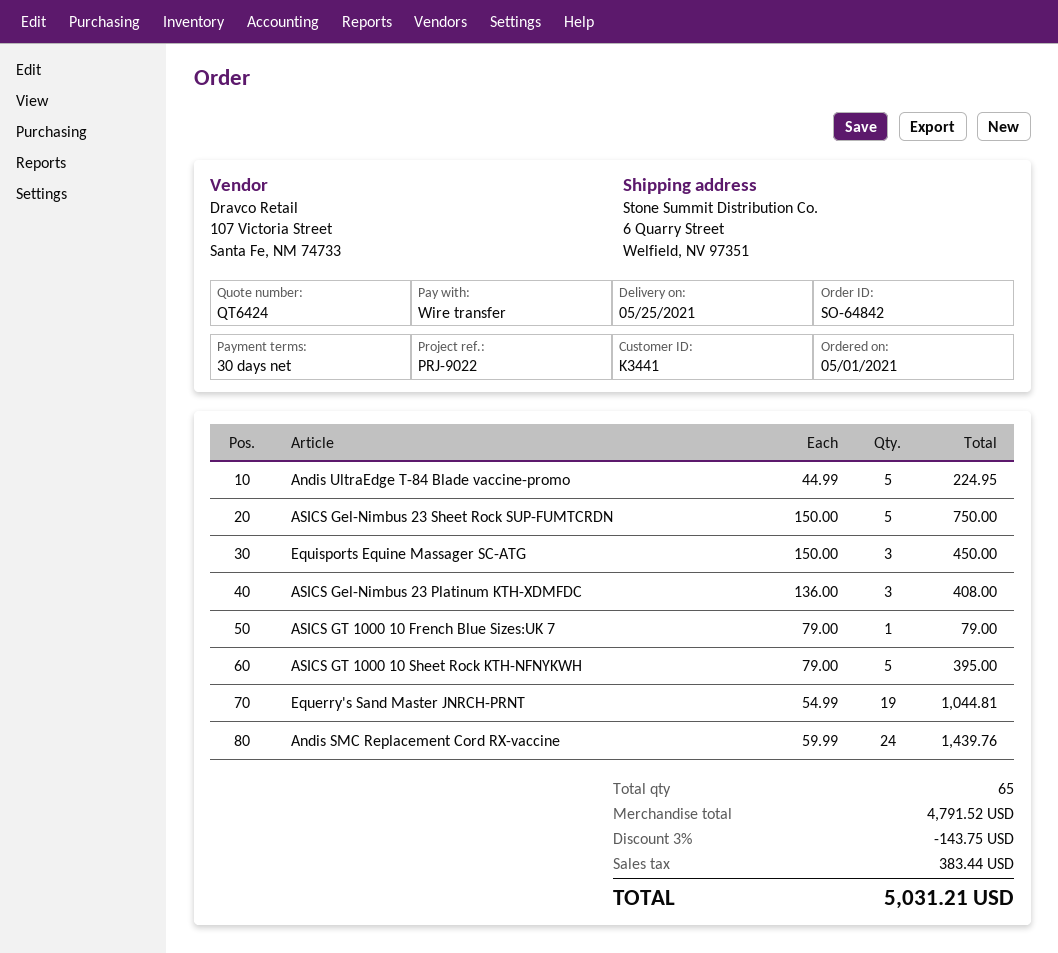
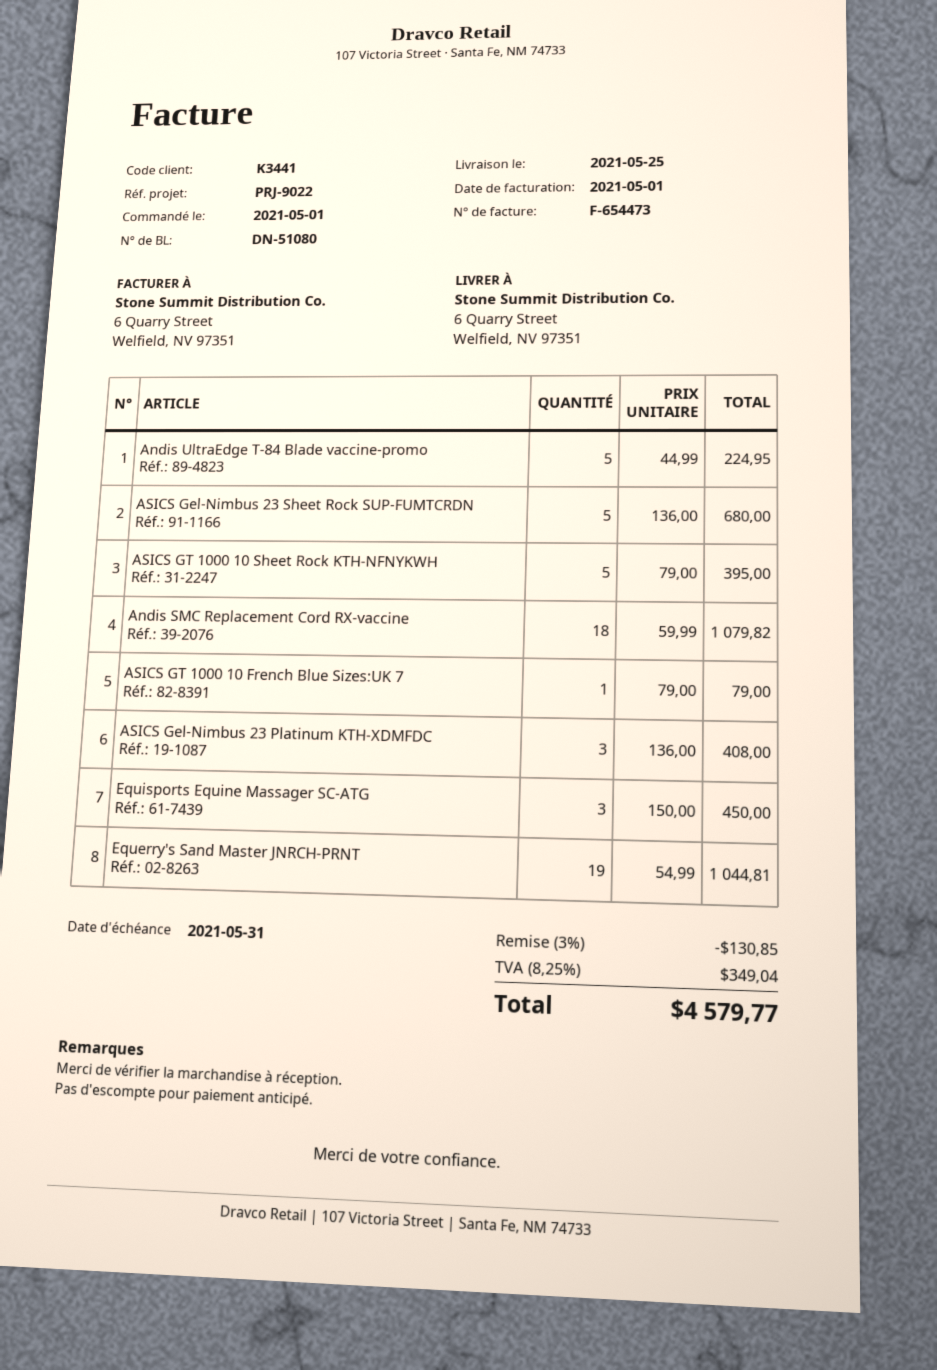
ASICS Gel-Nimbus 23 Sheet Rock SUP-FUMTCRDN: 5 x 150.00 = 750.00 -> 5 x 136.00 = 680.00
Andis SMC Replacement Cord RX-vaccine: 24 x 59.99 = 1439.76 -> 18 x 59.99 = 1079.82
discount: 3% = 143.75 -> 3% = 130.85
tax: 383.44 -> 349.04
total: 5031.21 -> 4579.77

